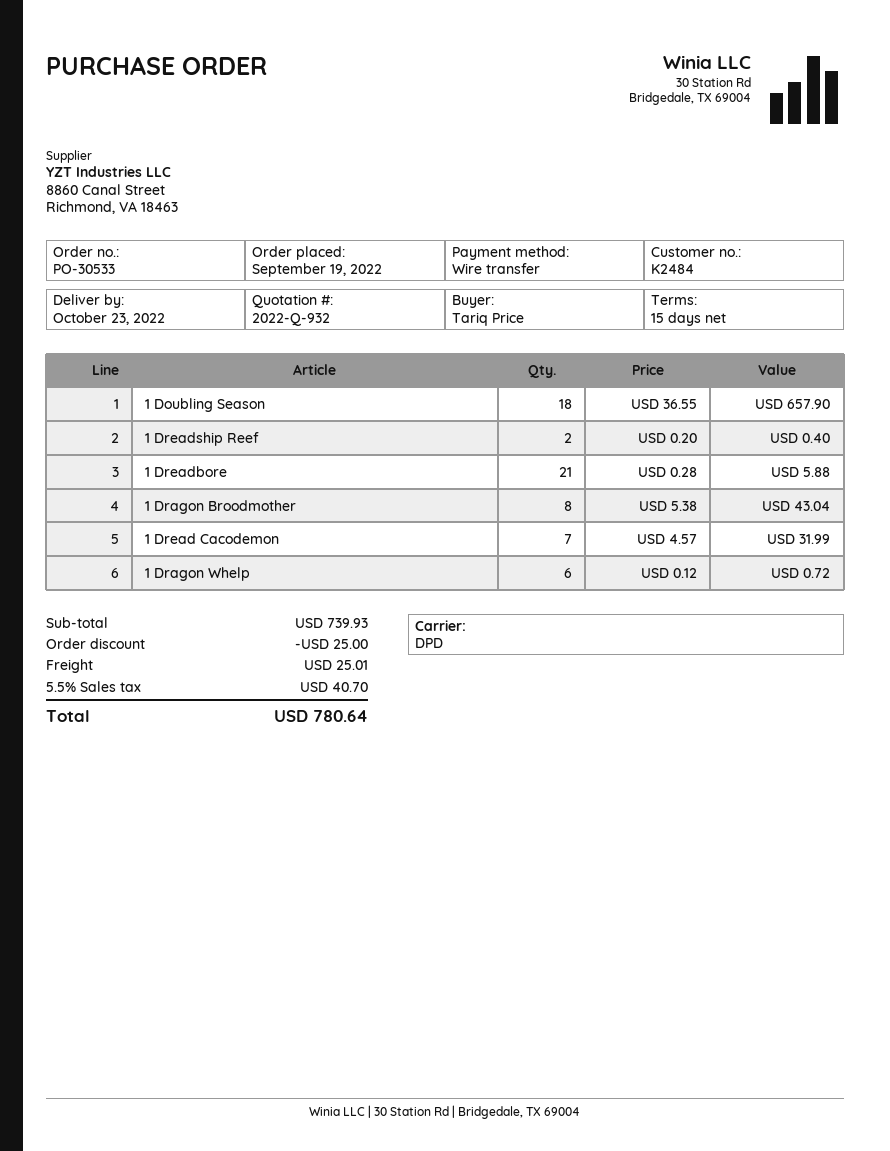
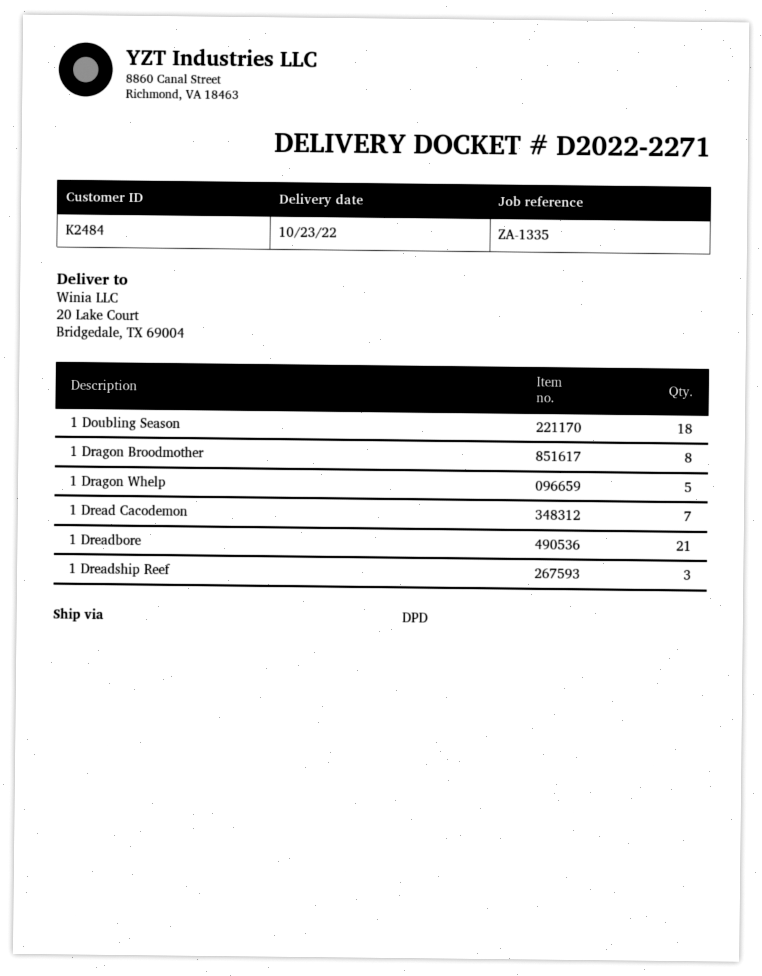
1 Dreadship Reef: 2 -> 3
1 Dragon Whelp: 6 -> 5

